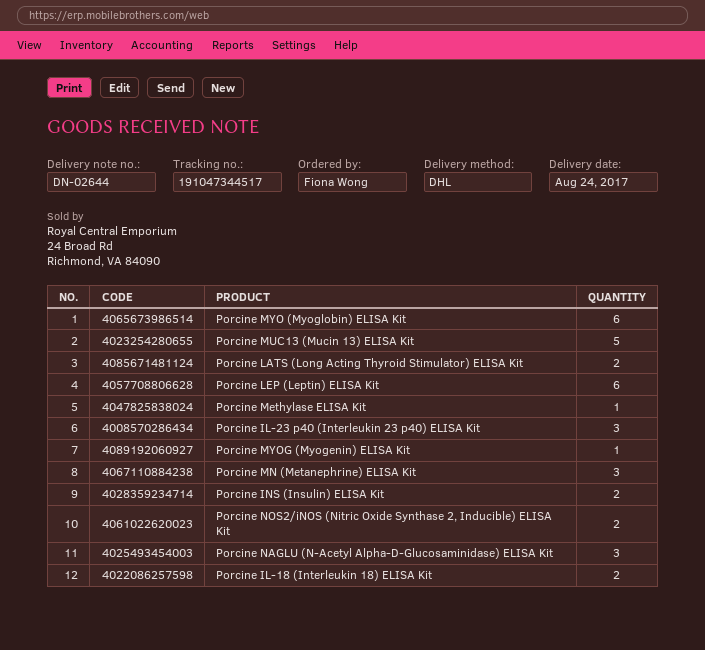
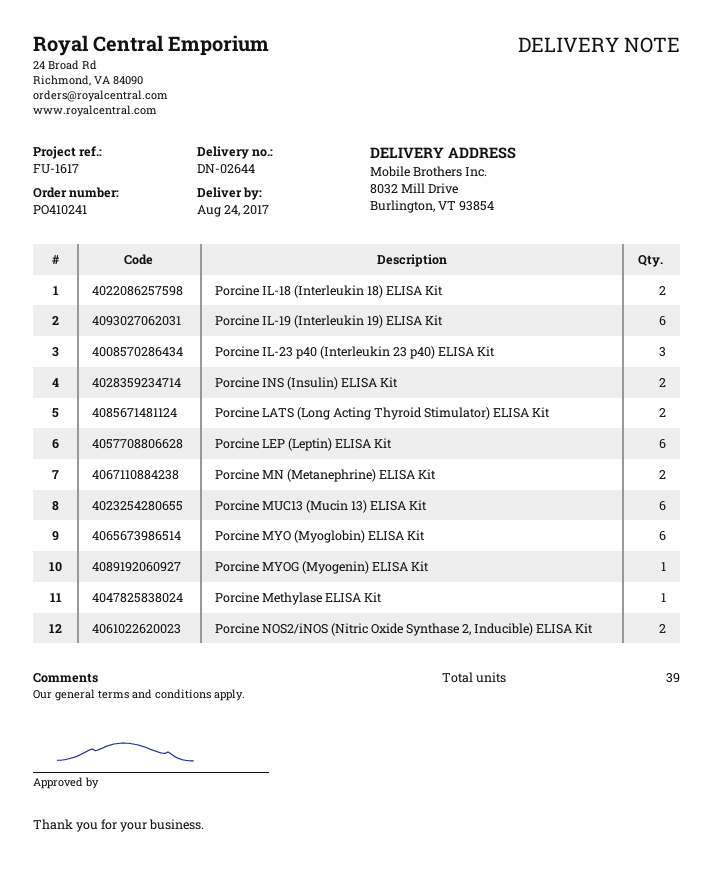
Porcine MUC13 (Mucin 13) ELISA Kit: 5 -> 6
Porcine MN (Metanephrine) ELISA Kit: 3 -> 2
Porcine NAGLU (N-Acetyl Alpha-D-Glucosaminidase) ELISA Kit: 3 -> none
Porcine IL-19 (Interleukin 19) ELISA Kit: none -> 6

